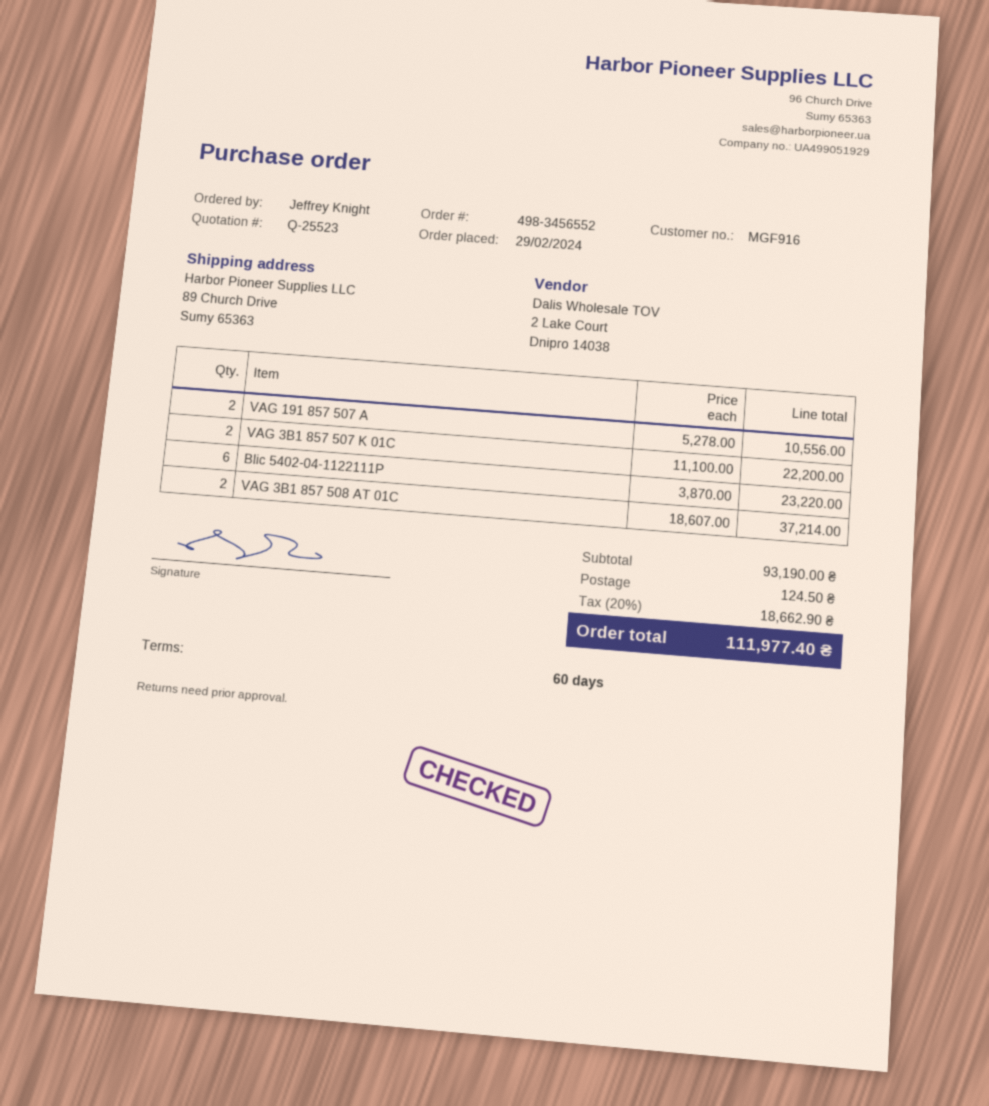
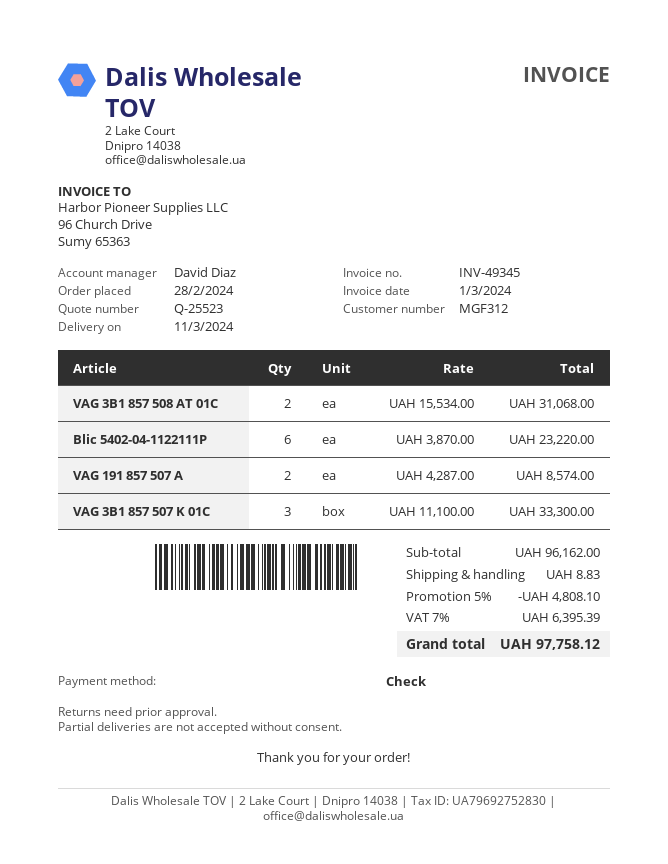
order date: 2024-02-29 -> 2024-02-28
customer number: MGF916 -> MGF312
VAG 191 857 507 A: 2 x 5278.00 = 10556.00 -> 2 x 4287.00 = 8574.00
VAG 3B1 857 507 K 01C: 2 x 11100.00 = 22200.00 -> 3 x 11100.00 = 33300.00
VAG 3B1 857 508 AT 01C: 2 x 18607.00 = 37214.00 -> 2 x 15534.00 = 31068.00
subtotal: 93190.00 -> 96162.00
discount: none -> 5% = 4808.10
shipping: 124.50 -> 8.83
tax: 20% = 18662.90 -> 7% = 6395.39
total: 111977.40 -> 97758.12

